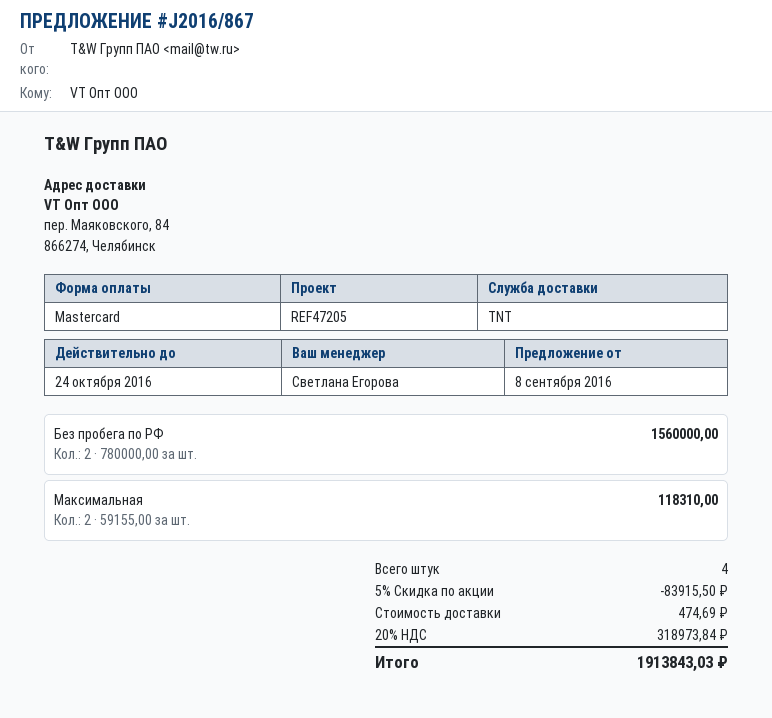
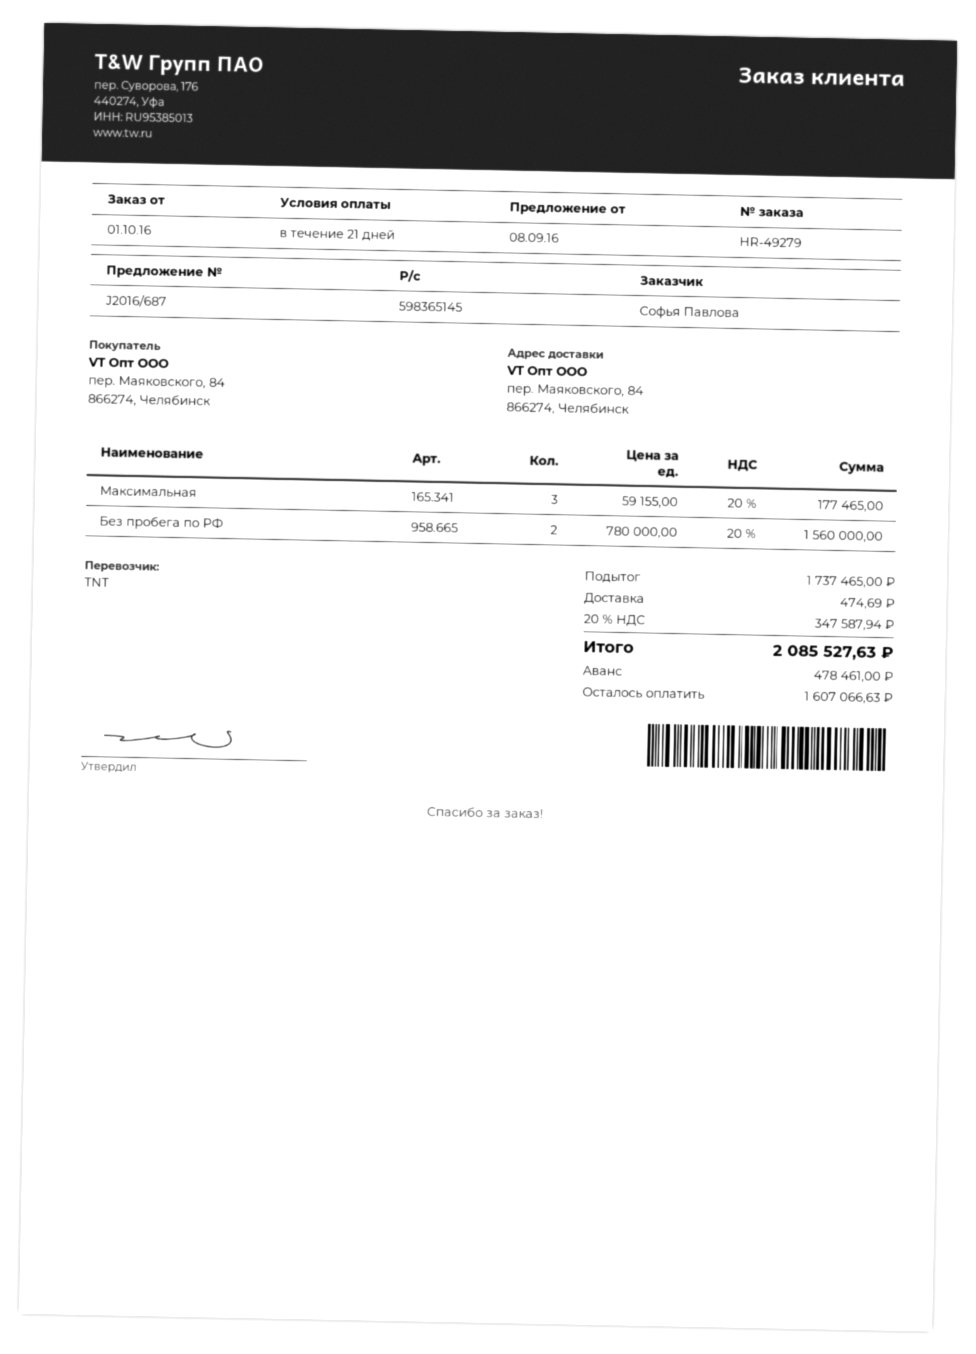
quote number: J2016/867 -> J2016/687
Максимальная: 2 x 59155.00 = 118310.00 -> 3 x 59155.00 = 177465.00
discount: 5% = 83915.50 -> none
tax: 20% = 318973.84 -> 20% = 347587.94
total: 1913843.03 -> 2085527.63

